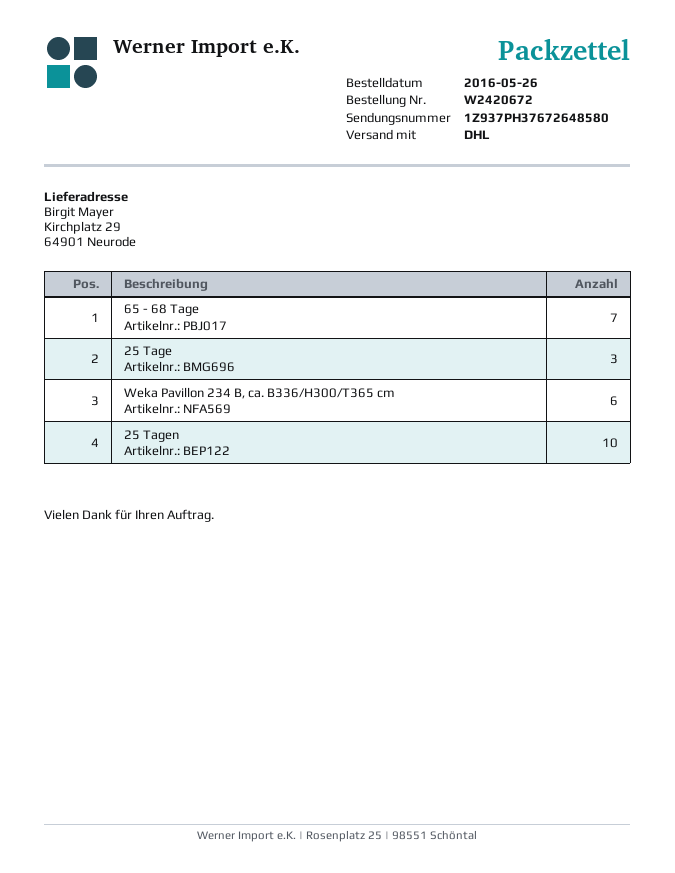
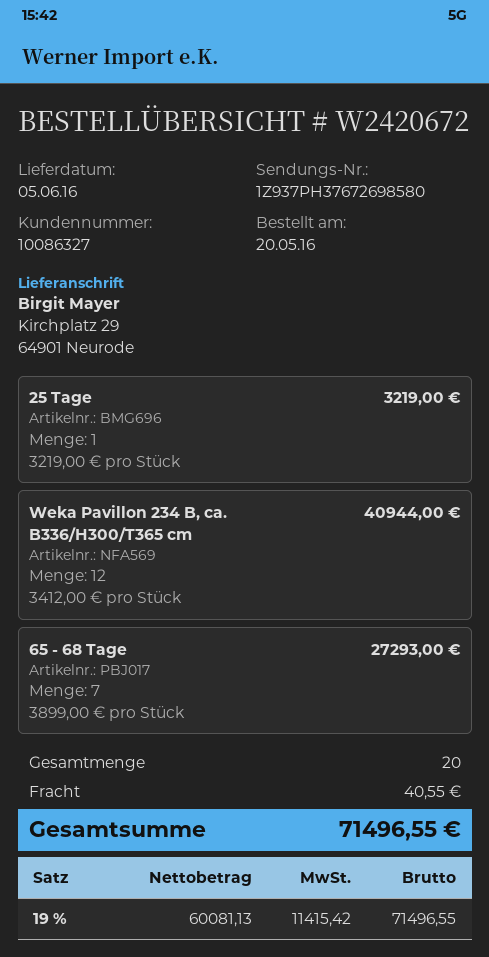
order date: 2016-05-26 -> 2016-05-20
tracking number: 1Z937PH37672648580 -> 1Z937PH37672698580
25 Tage: 3 -> 1
Weka Pavillon 234 B, ca. B336/H300/T365 cm: 6 -> 12
25 Tagen: 10 -> none

